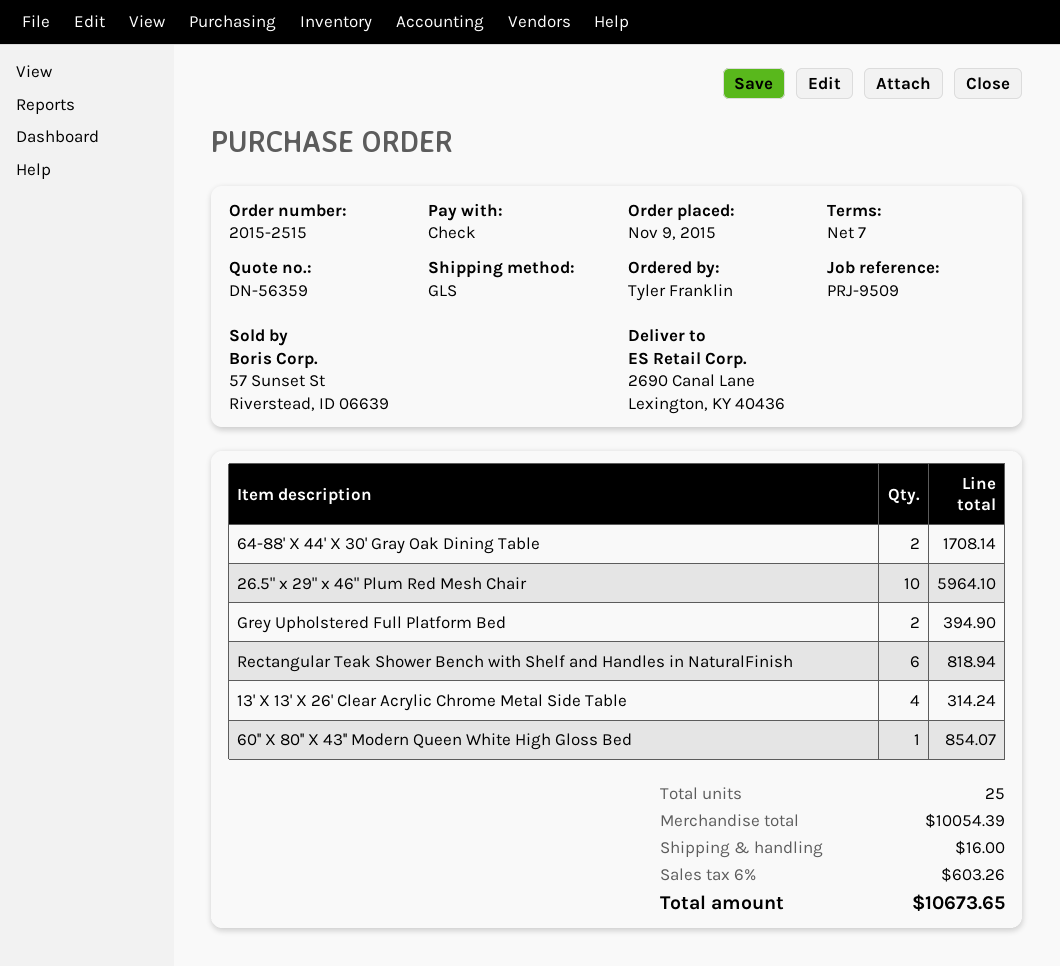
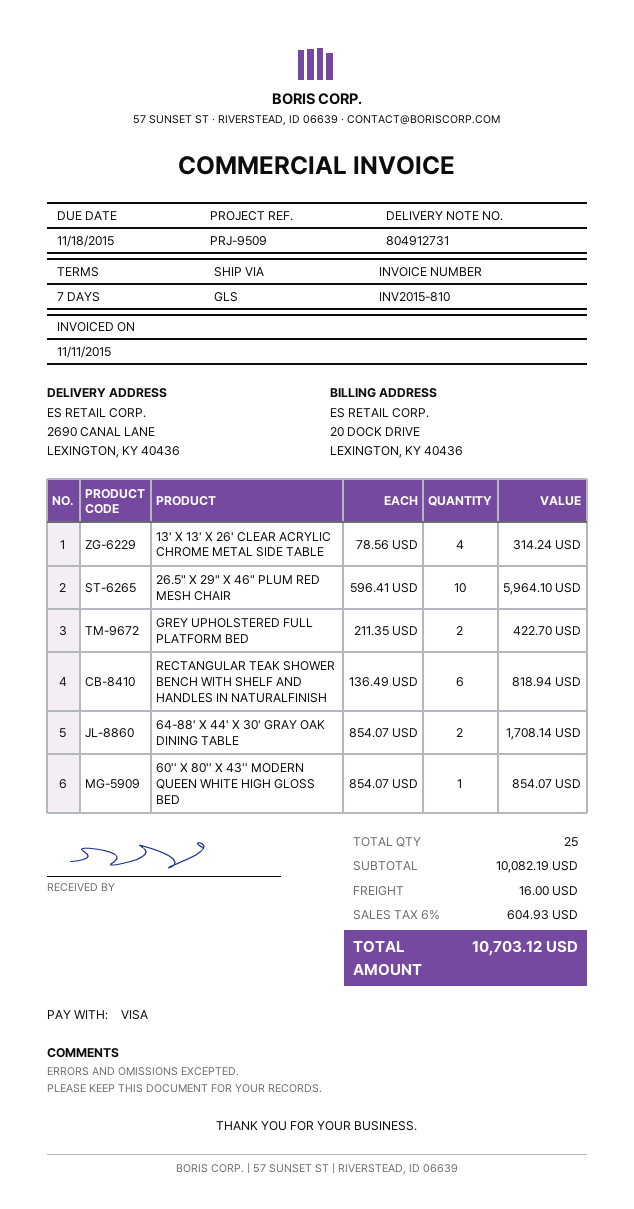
payment method: cheque -> Visa
Grey Upholstered Full Platform Bed: 2 for 394.90 -> 2 for 422.70
subtotal: 10054.39 -> 10082.19
tax: 6% = 603.26 -> 6% = 604.93
total: 10673.65 -> 10703.12

